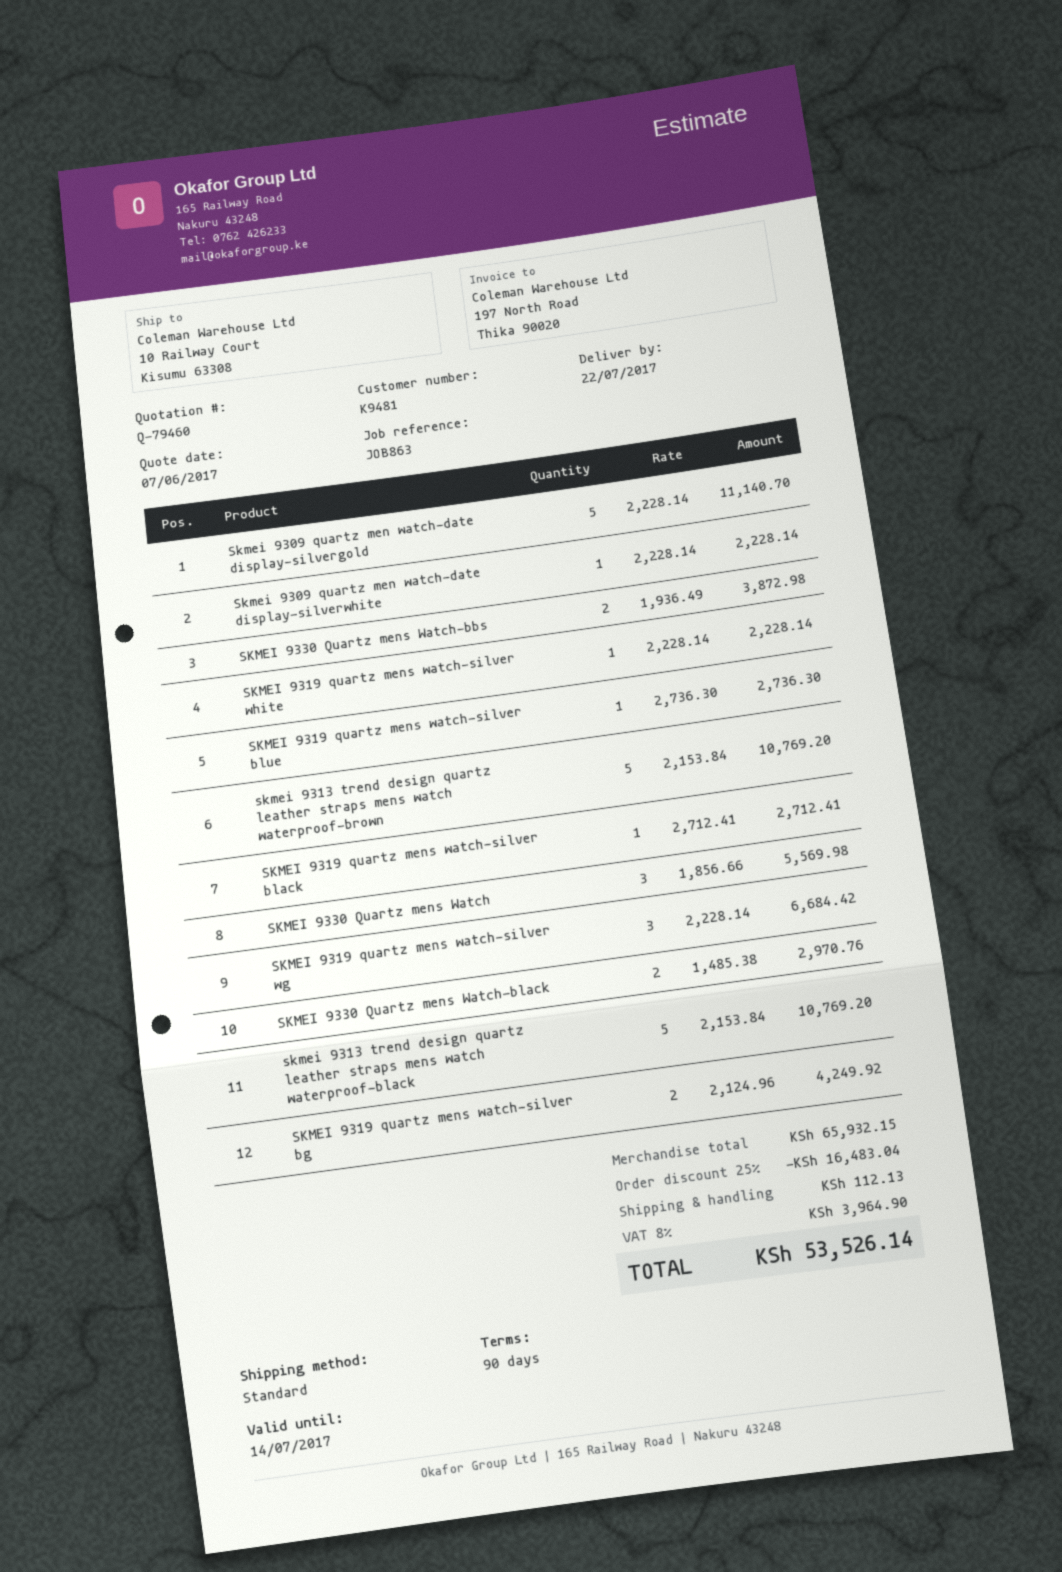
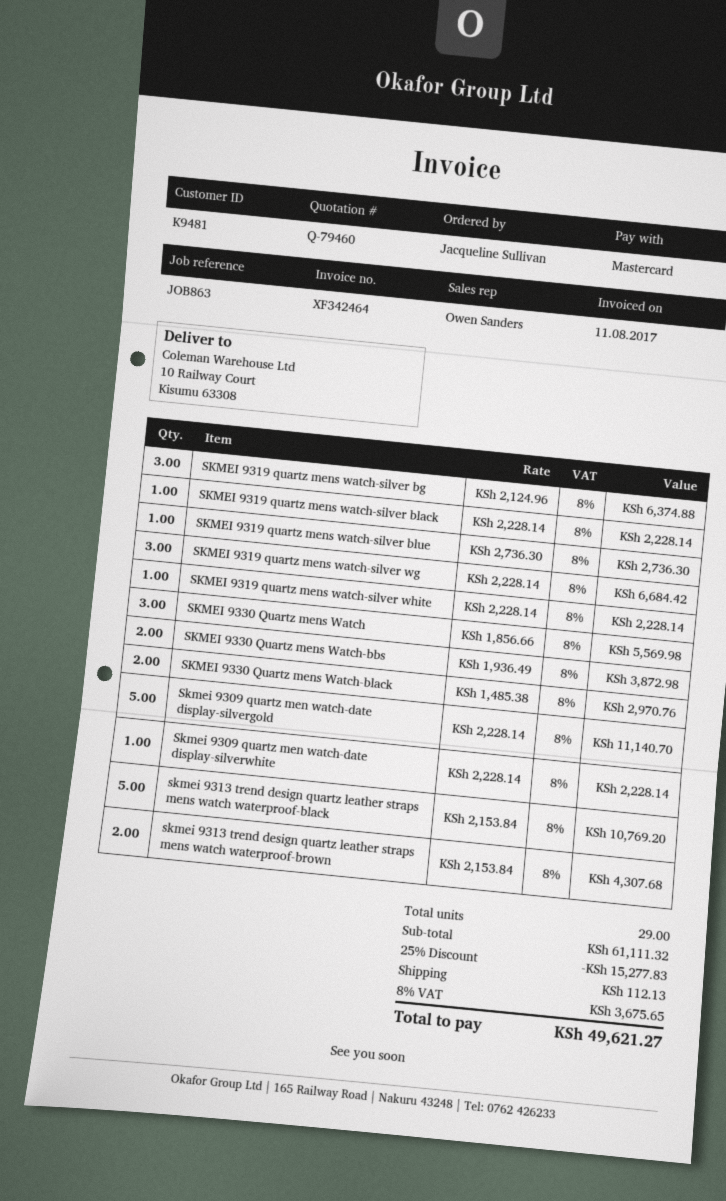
skmei 9313 trend design quartz leather straps mens watch waterproof-brown: 5 x 2153.84 = 10769.20 -> 2 x 2153.84 = 4307.68
SKMEI 9319 quartz mens watch-silver black: 1 x 2712.41 = 2712.41 -> 1 x 2228.14 = 2228.14
SKMEI 9319 quartz mens watch-silver bg: 2 x 2124.96 = 4249.92 -> 3 x 2124.96 = 6374.88
subtotal: 65932.15 -> 61111.32
discount: 25% = 16483.04 -> 25% = 15277.83
tax: 8% = 3964.90 -> 8% = 3675.65
total: 53526.14 -> 49621.27

